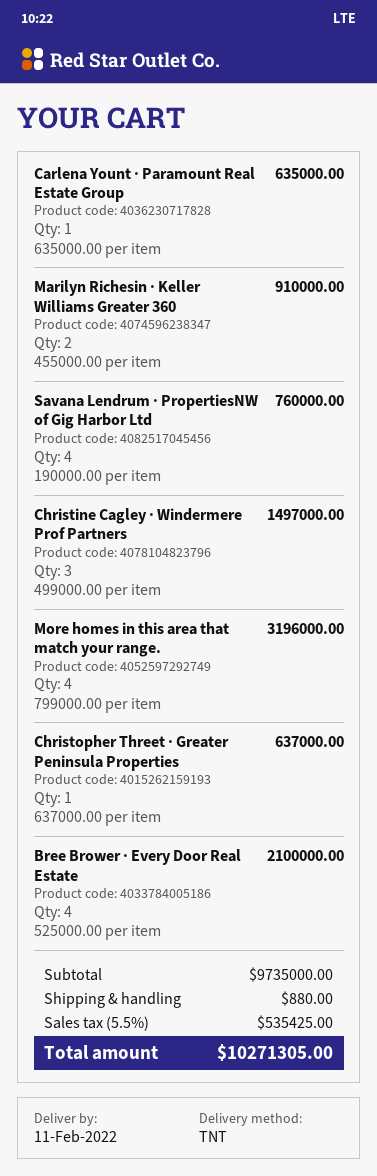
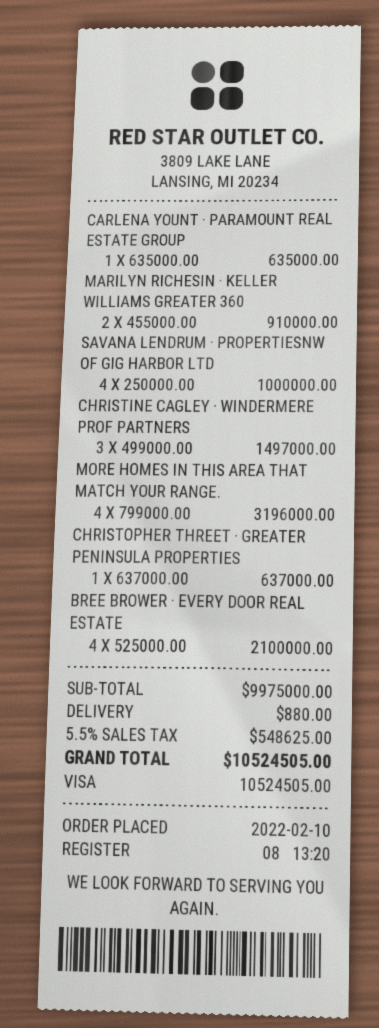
Savana Lendrum · PropertiesNW of Gig Harbor Ltd: 4 x 190000.00 = 760000.00 -> 4 x 250000.00 = 1000000.00
subtotal: 9735000.00 -> 9975000.00
tax: 5.5% = 535425.00 -> 5.5% = 548625.00
total: 10271305.00 -> 10524505.00

